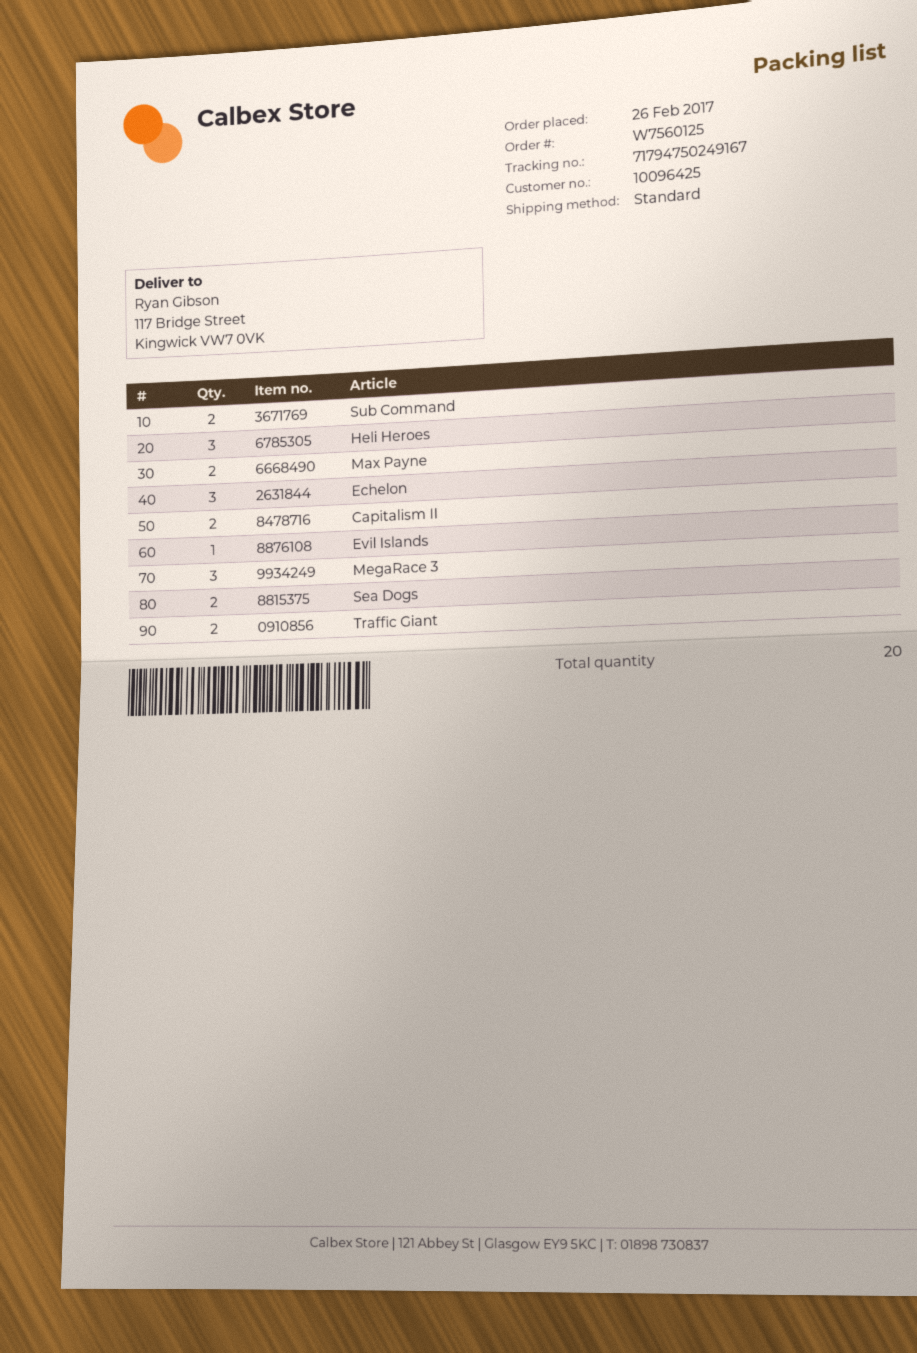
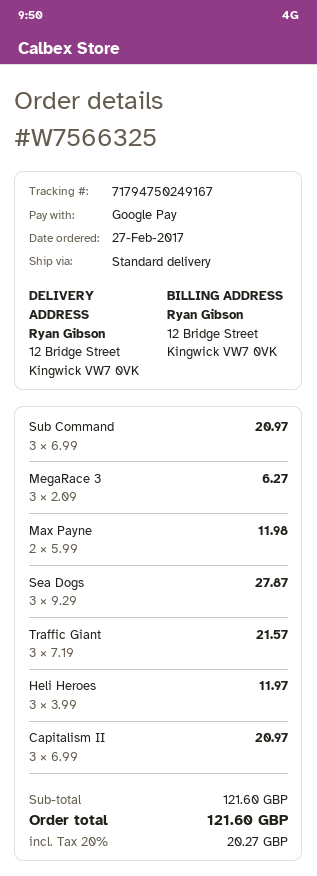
order number: W7560125 -> W7566325
order date: 2017-02-26 -> 2017-02-27
ship to: 117 Bridge Street, Kingwick VW7 0VK -> 12 Bridge Street, Kingwick VW7 0VK
Sub Command: 2 -> 3
Echelon: 3 -> none
Capitalism II: 2 -> 3
Evil Islands: 1 -> none
Sea Dogs: 2 -> 3
Traffic Giant: 2 -> 3

